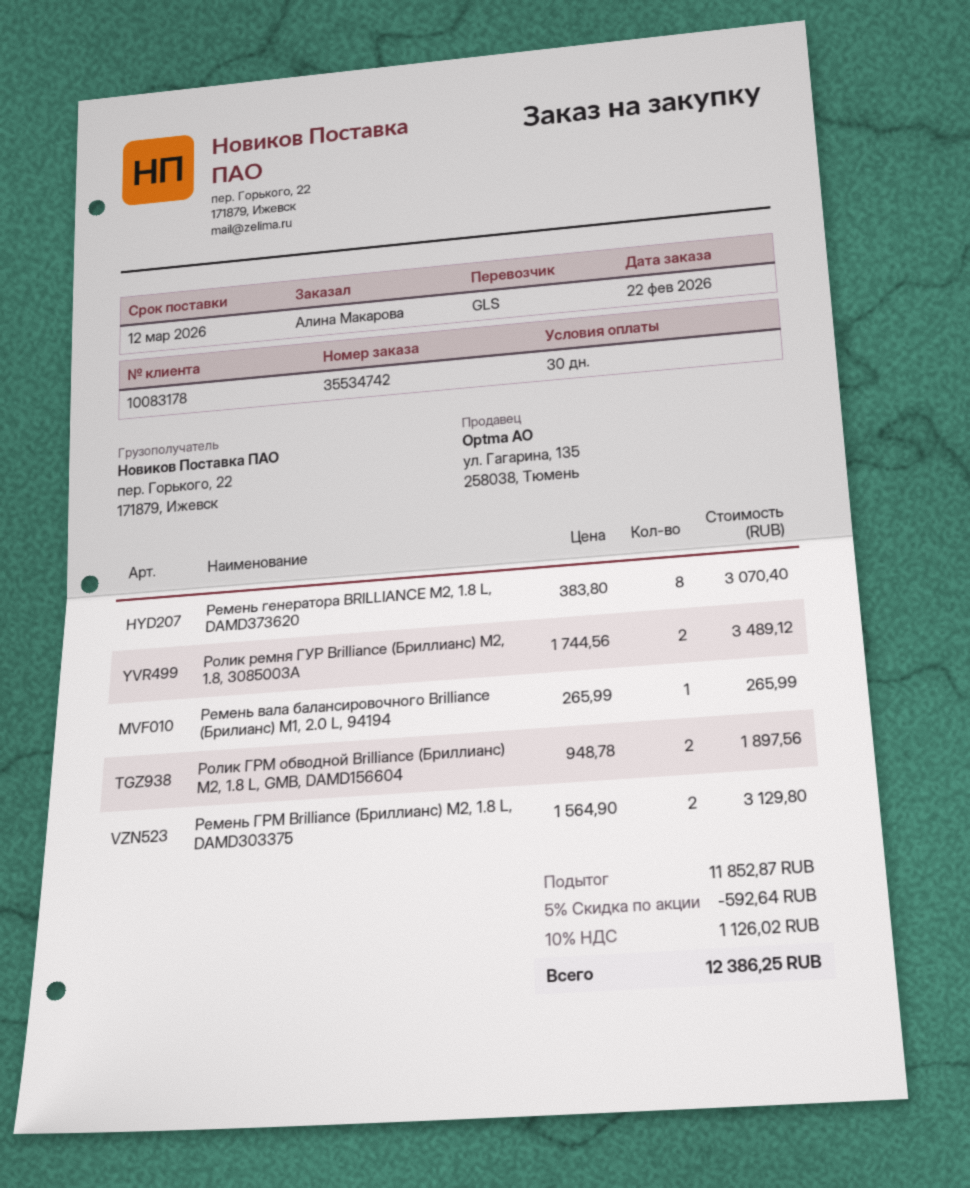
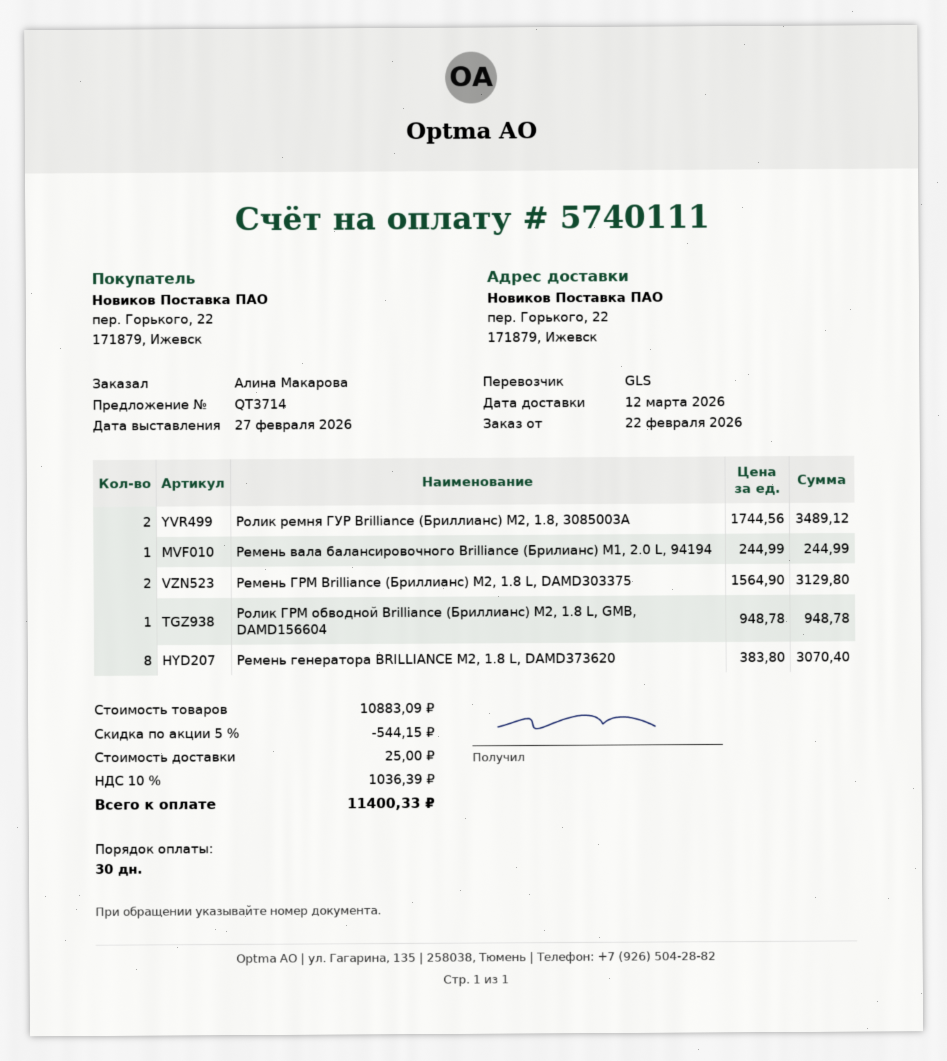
Ремень вала балансировочного Brilliance (Брилианс) M1, 2.0 L, 94194: 1 x 265.99 = 265.99 -> 1 x 244.99 = 244.99
Ролик ГРМ обводной Brilliance (Бриллианс) M2, 1.8 L, GMB, DAMD156604: 2 x 948.78 = 1897.56 -> 1 x 948.78 = 948.78
subtotal: 11852.87 -> 10883.09
discount: 5% = 592.64 -> 5% = 544.15
shipping: none -> 25.00
tax: 10% = 1126.02 -> 10% = 1036.39
total: 12386.25 -> 11400.33

